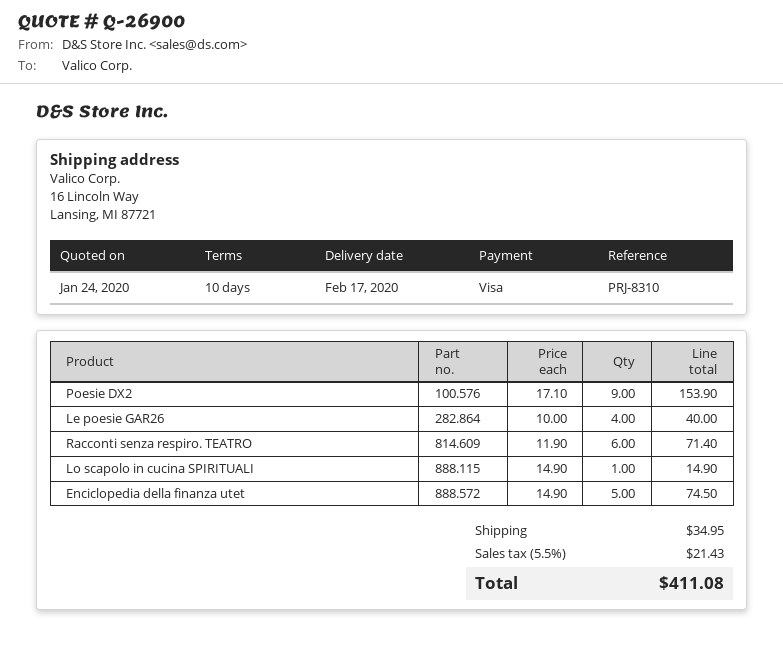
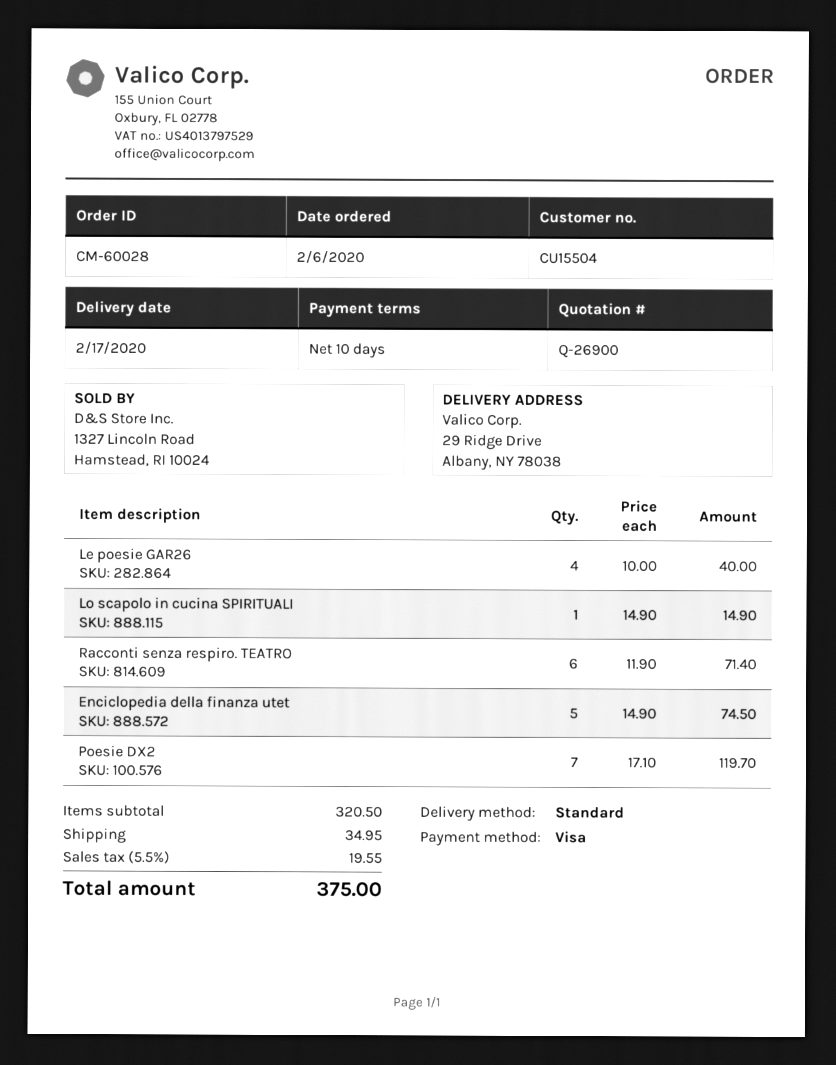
ship to: 16 Lincoln Way, Lansing, MI 87721 -> 29 Ridge Drive, Albany, NY 78038
Poesie DX2: 9 x 17.10 = 153.90 -> 7 x 17.10 = 119.70
tax: 5.5% = 21.43 -> 5.5% = 19.55
total: 411.08 -> 375.00

